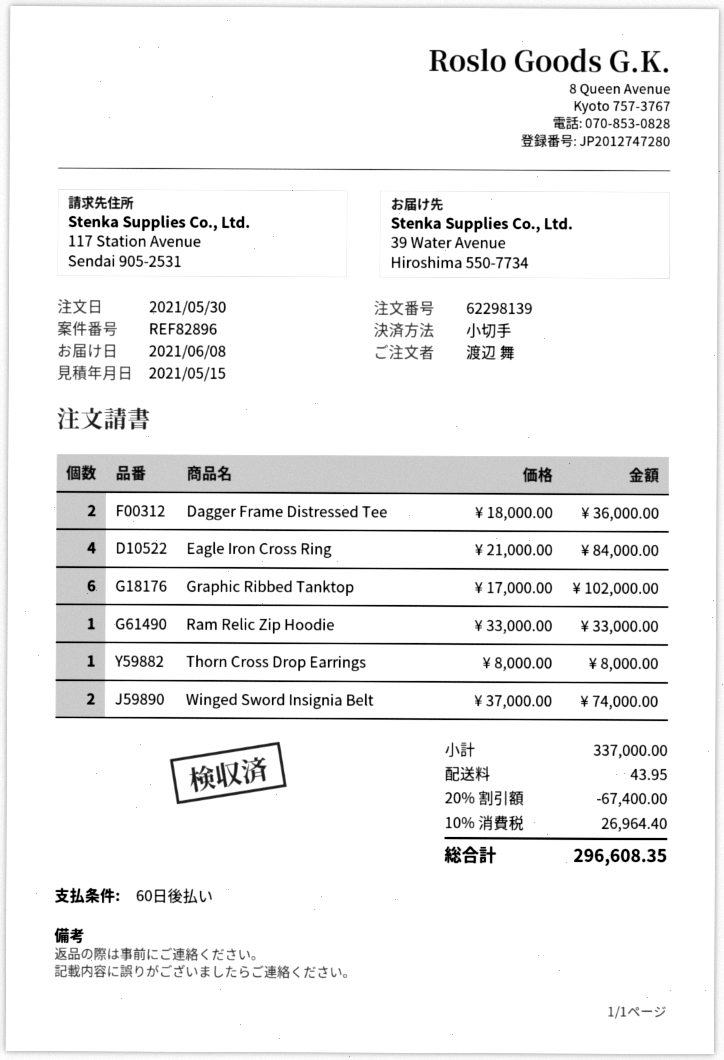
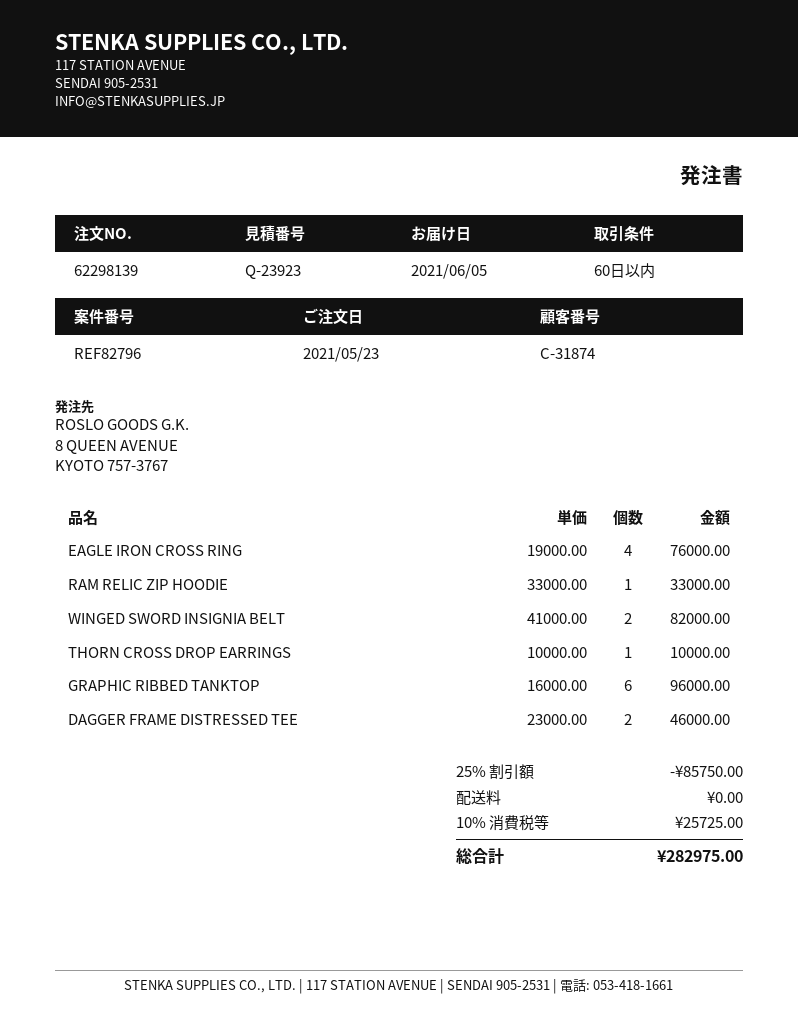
order date: 2021-05-30 -> 2021-05-23
delivery date: 2021-06-08 -> 2021-06-05
reference: REF82896 -> REF82796
Dagger Frame Distressed Tee: 2 x 18000.00 = 36000.00 -> 2 x 23000.00 = 46000.00
Eagle Iron Cross Ring: 4 x 21000.00 = 84000.00 -> 4 x 19000.00 = 76000.00
Graphic Ribbed Tanktop: 6 x 17000.00 = 102000.00 -> 6 x 16000.00 = 96000.00
Thorn Cross Drop Earrings: 1 x 8000.00 = 8000.00 -> 1 x 10000.00 = 10000.00
Winged Sword Insignia Belt: 2 x 37000.00 = 74000.00 -> 2 x 41000.00 = 82000.00
discount: 20% = 67400.00 -> 25% = 85750.00
shipping: 43.95 -> 0.00
tax: 10% = 26964.40 -> 10% = 25725.00
total: 296608.35 -> 282975.00

